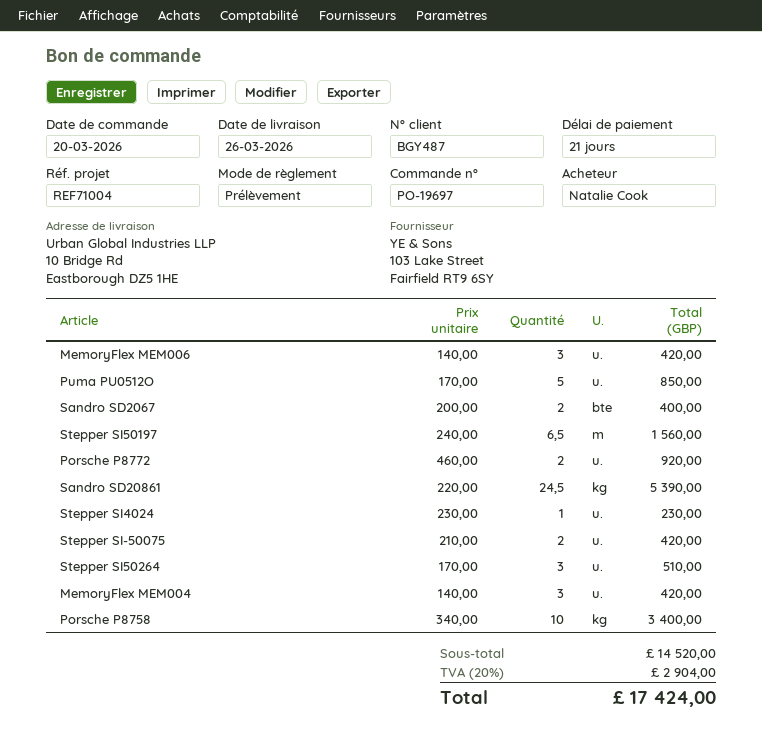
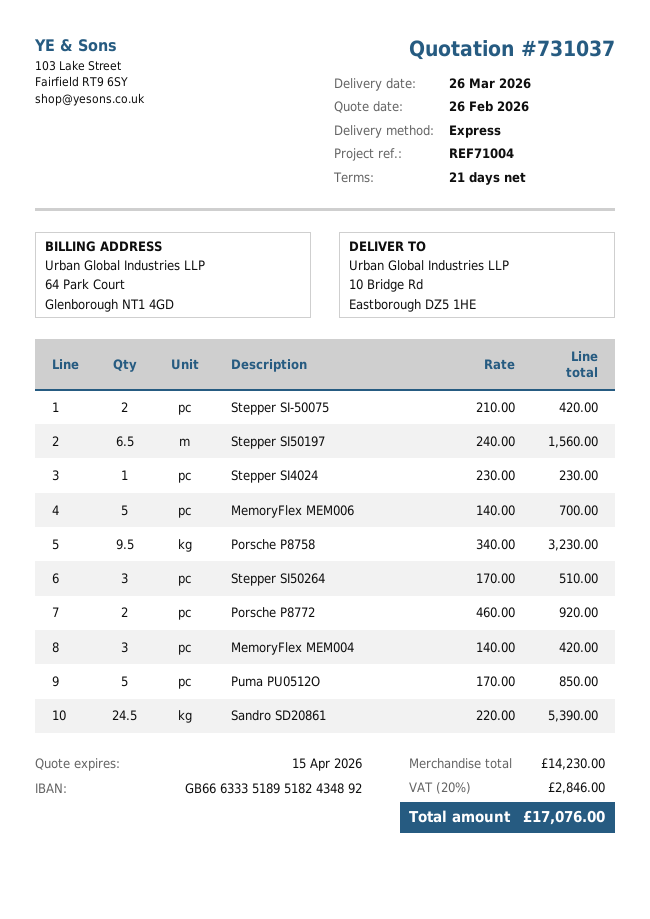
MemoryFlex MEM006: 3 x 140.00 = 420.00 -> 5 x 140.00 = 700.00
Sandro SD2067: 2 x 200.00 = 400.00 -> none
Porsche P8758: 10 x 340.00 = 3400.00 -> 9.5 x 340.00 = 3230.00
subtotal: 14520.00 -> 14230.00
tax: 20% = 2904.00 -> 20% = 2846.00
total: 17424.00 -> 17076.00

